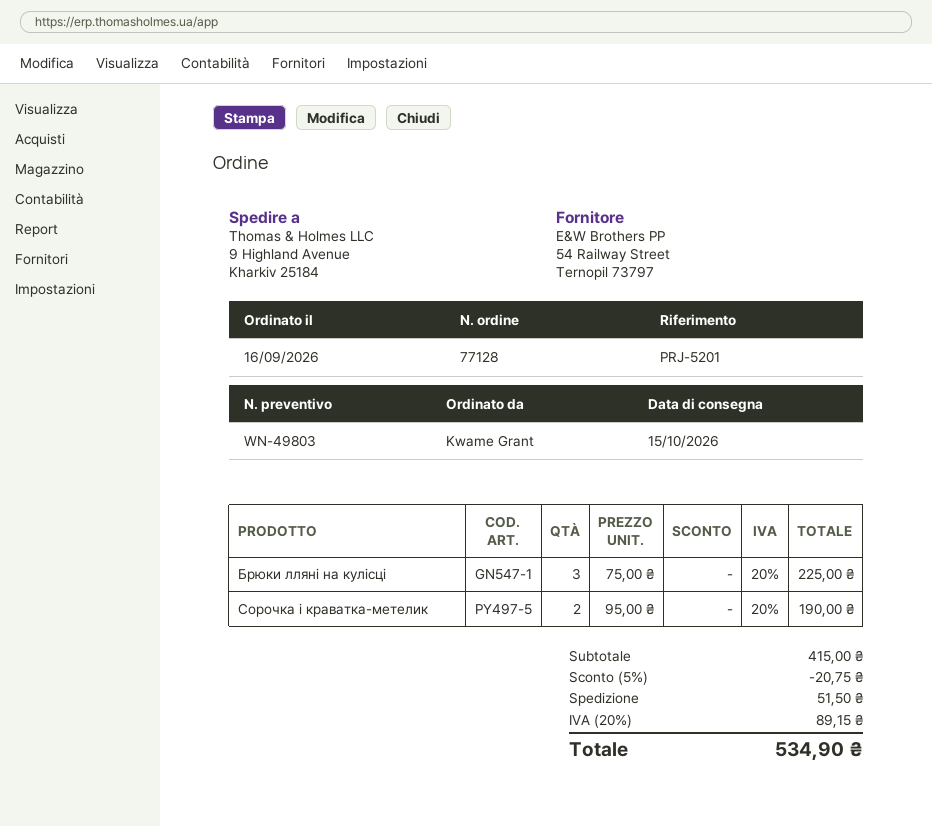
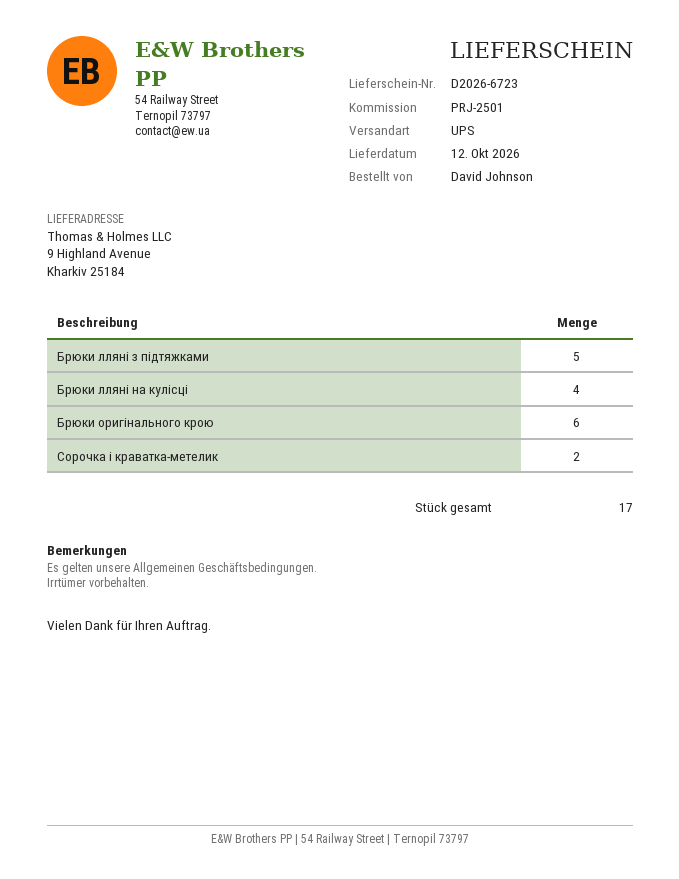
delivery date: 2026-10-15 -> 2026-10-12
reference: PRJ-5201 -> PRJ-2501
ordered by: Kwame Grant -> David Johnson
Брюки лляні на кулісці: 3 -> 4
Брюки лляні з підтяжками: none -> 5
Брюки оригінального крою: none -> 6

